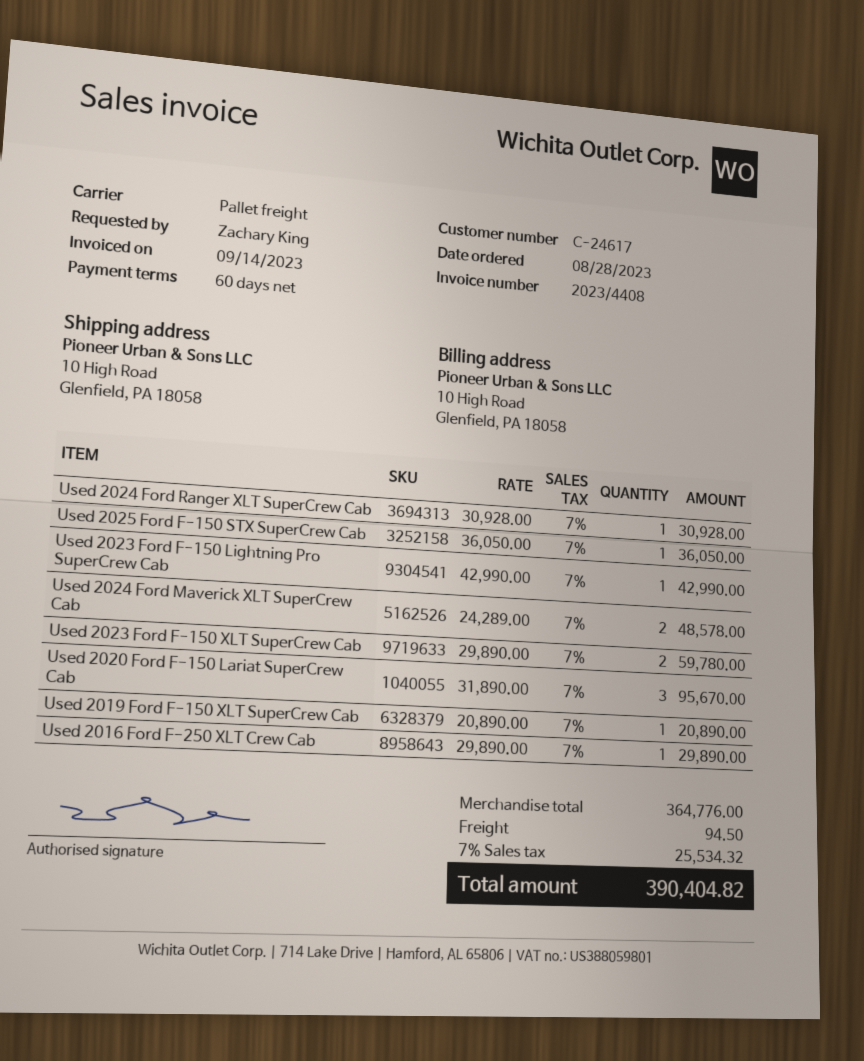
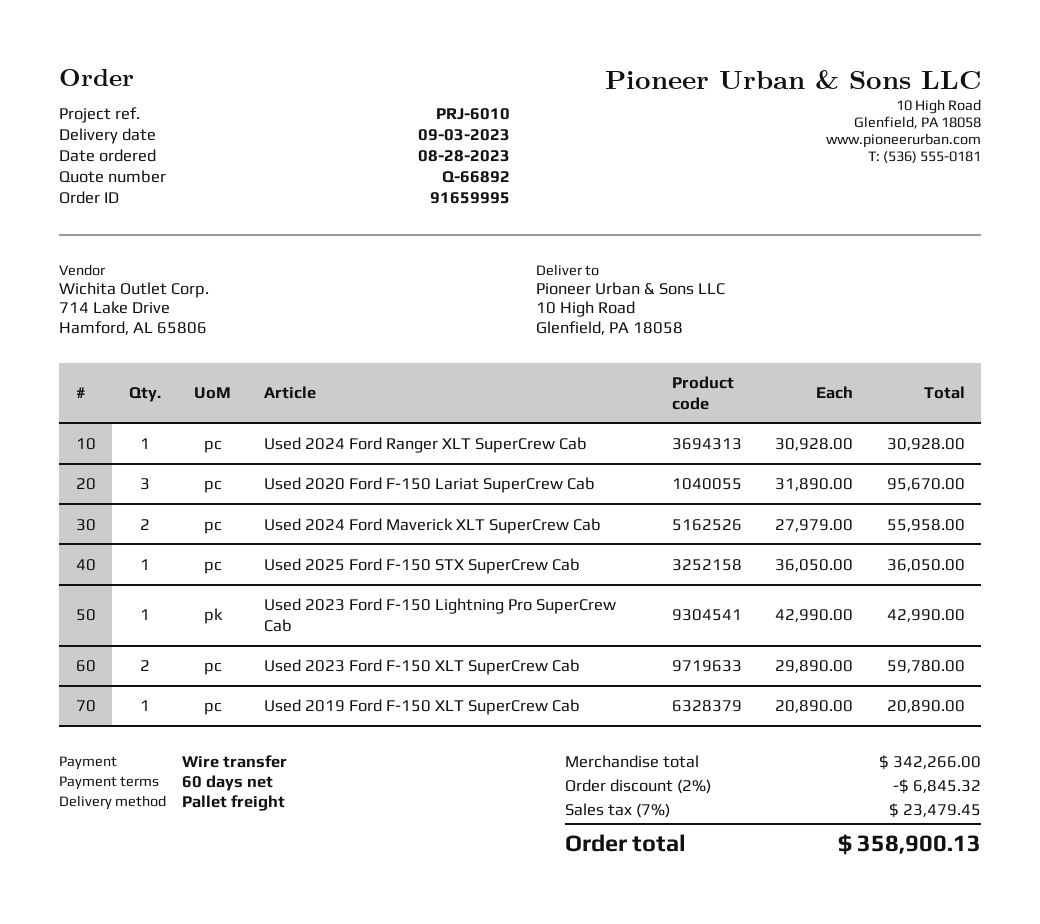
Used 2024 Ford Maverick XLT SuperCrew Cab: 2 x 24289.00 = 48578.00 -> 2 x 27979.00 = 55958.00
Used 2016 Ford F-250 XLT Crew Cab: 1 x 29890.00 = 29890.00 -> none
subtotal: 364776.00 -> 342266.00
discount: none -> 2% = 6845.32
shipping: 94.50 -> none
tax: 7% = 25534.32 -> 7% = 23479.45
total: 390404.82 -> 358900.13

